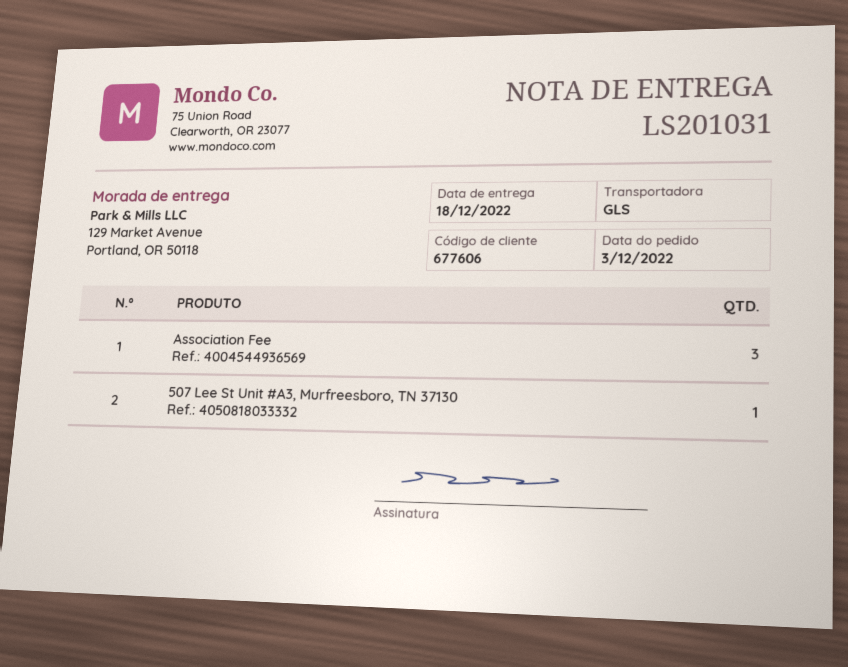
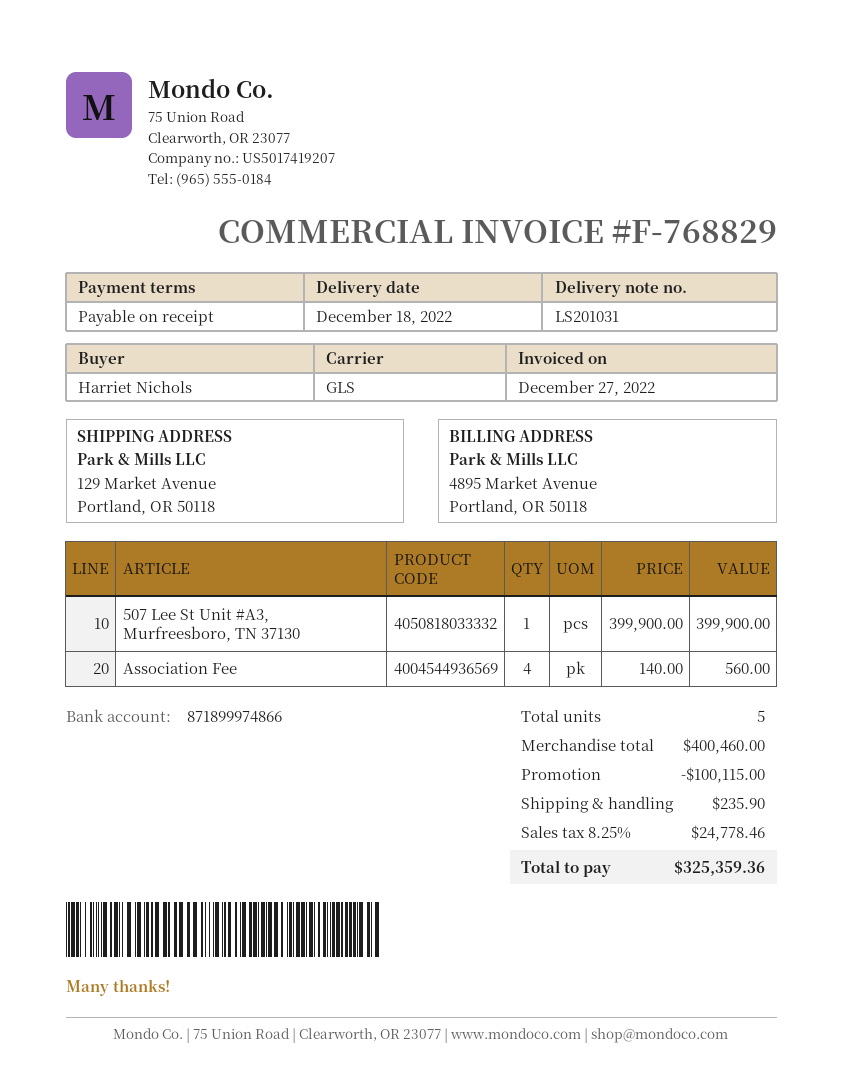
Association Fee: 3 -> 4

